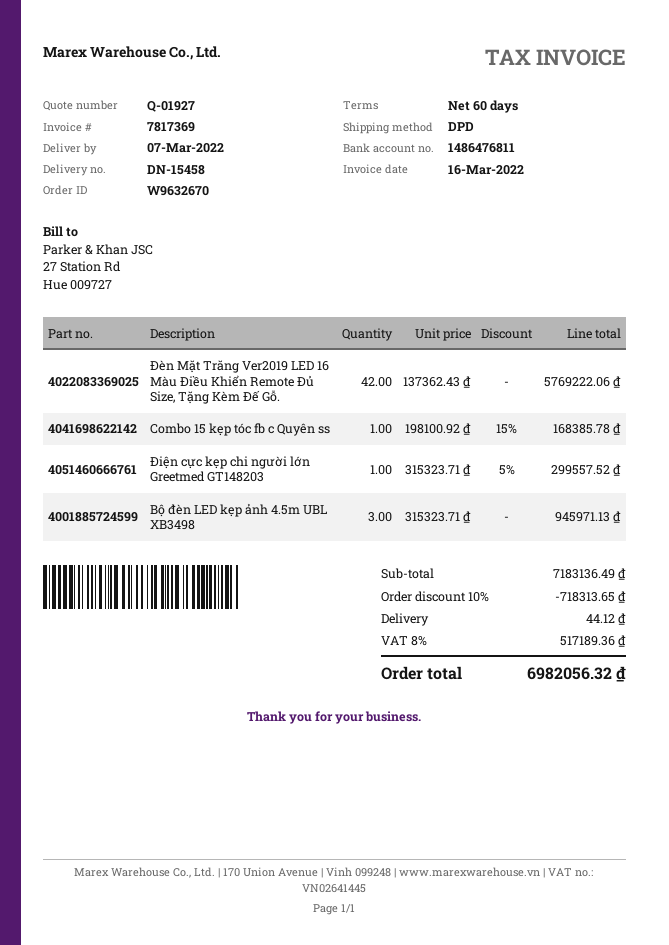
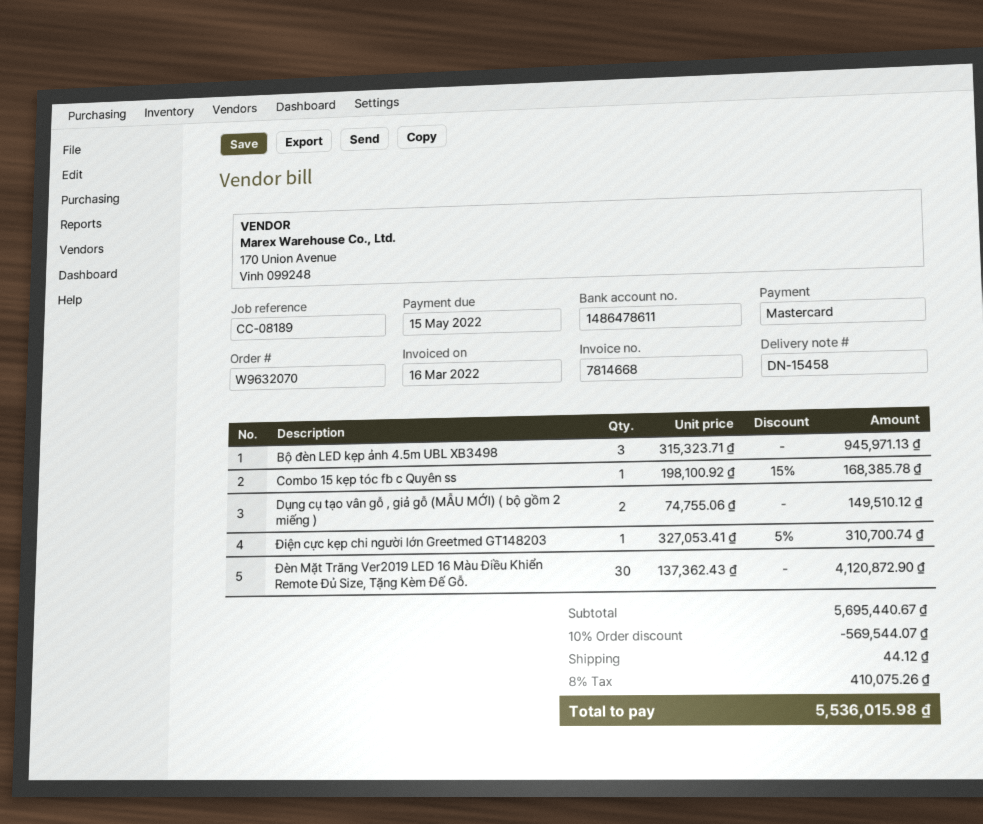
order number: W9632670 -> W9632070
invoice number: 7817369 -> 7814668
bank account: 1486476811 -> 1486478611
Đèn Mặt Trăng Ver2019 LED 16 Màu Điều Khiển Remote Đủ Size, Tặng Kèm Đế Gỗ.: 42 x 137362.43 = 5769222.06 -> 30 x 137362.43 = 4120872.90
Điện cực kẹp chi người lớn Greetmed GT148203: 1 x 315323.71 - 5% = 299557.52 -> 1 x 327053.41 - 5% = 310700.74
Dụng cụ tạo vân gỗ , giả gỗ (MẪU MỚI) ( bộ gồm 2 miếng ): none -> 2 x 74755.06 = 149510.12
subtotal: 7183136.49 -> 5695440.67
discount: 10% = 718313.65 -> 10% = 569544.07
tax: 8% = 517189.36 -> 8% = 410075.26
total: 6982056.32 -> 5536015.98

